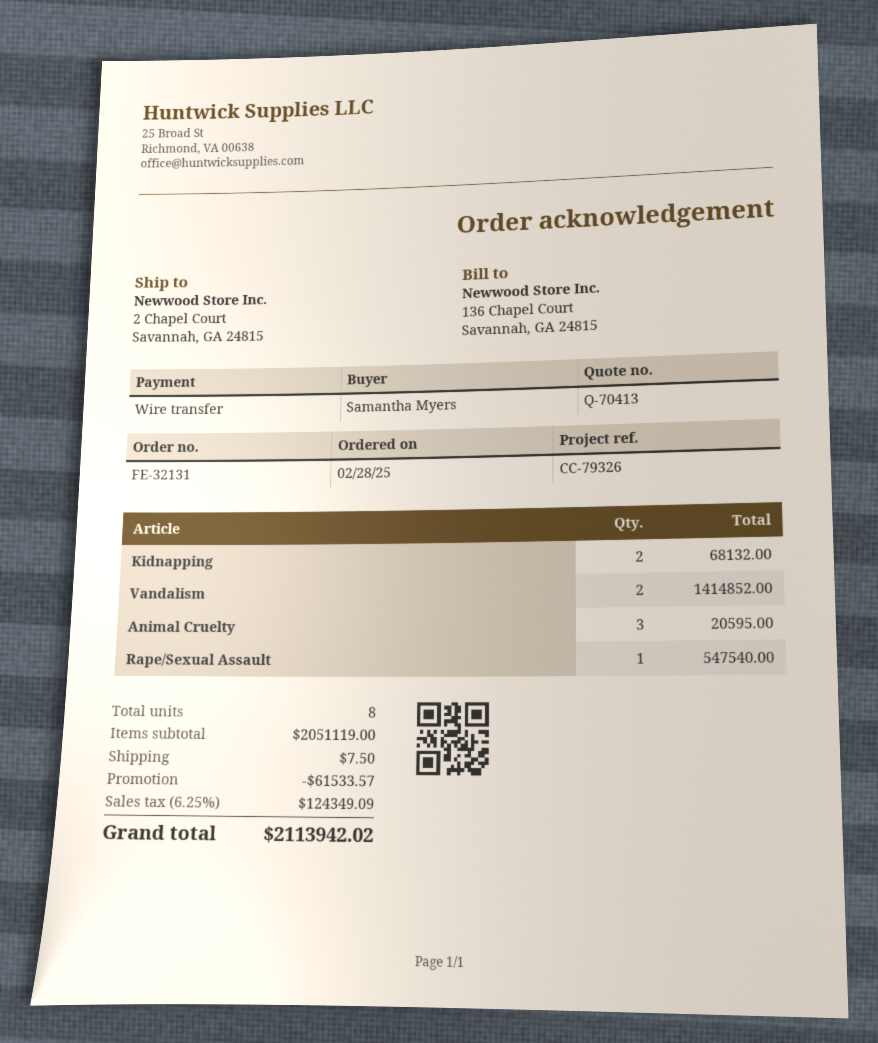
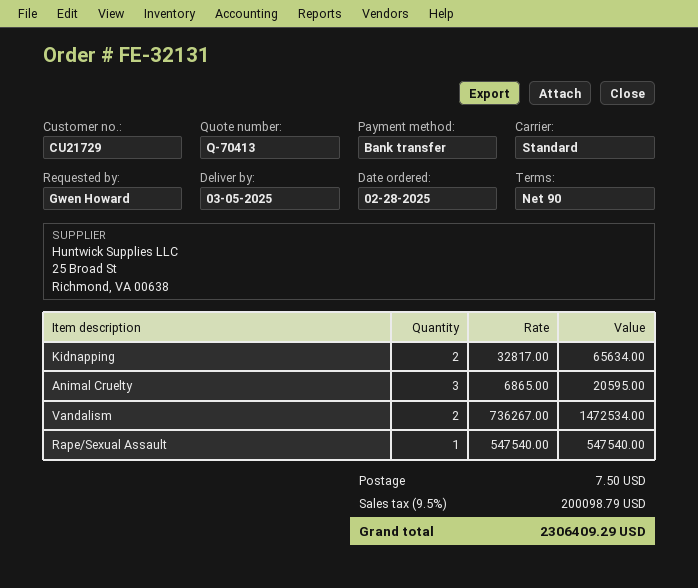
ordered by: Samantha Myers -> Gwen Howard
Kidnapping: 2 for 68132.00 -> 2 for 65634.00
Vandalism: 2 for 1414852.00 -> 2 for 1472534.00
discount: 61533.57 -> none
tax: 6.25% = 124349.09 -> 9.5% = 200098.79
total: 2113942.02 -> 2306409.29

